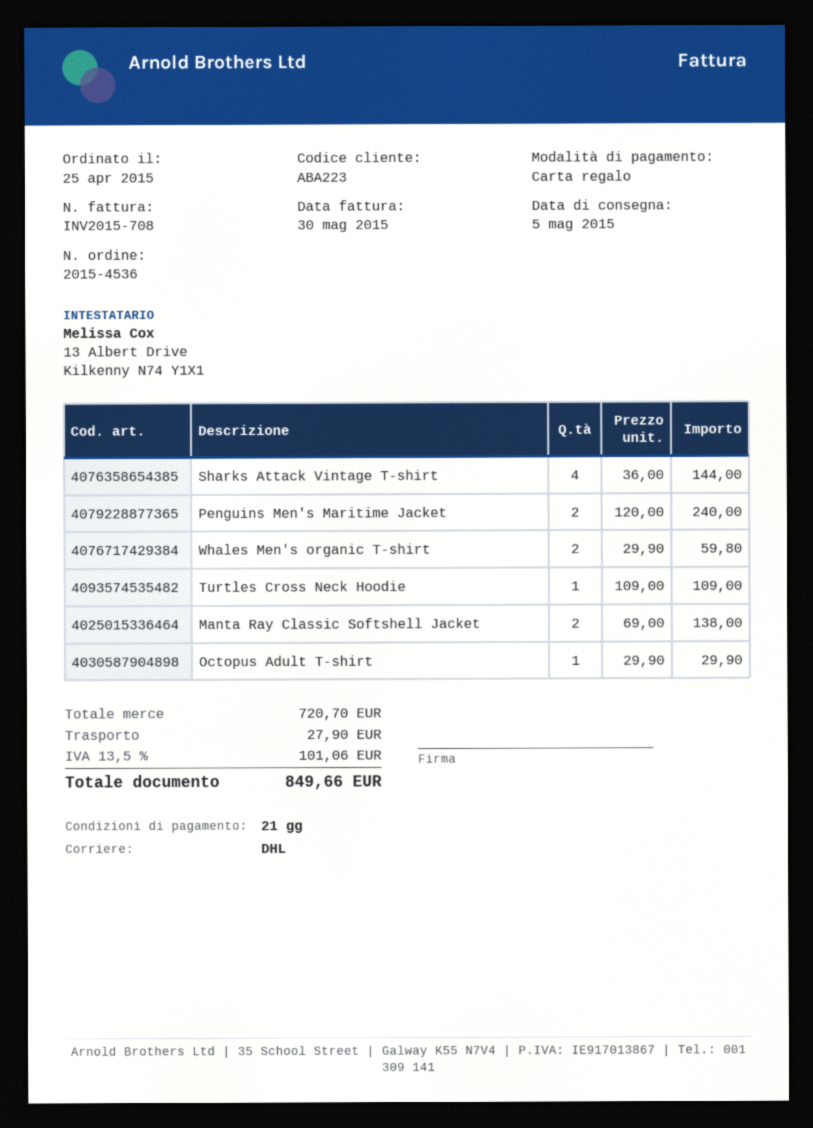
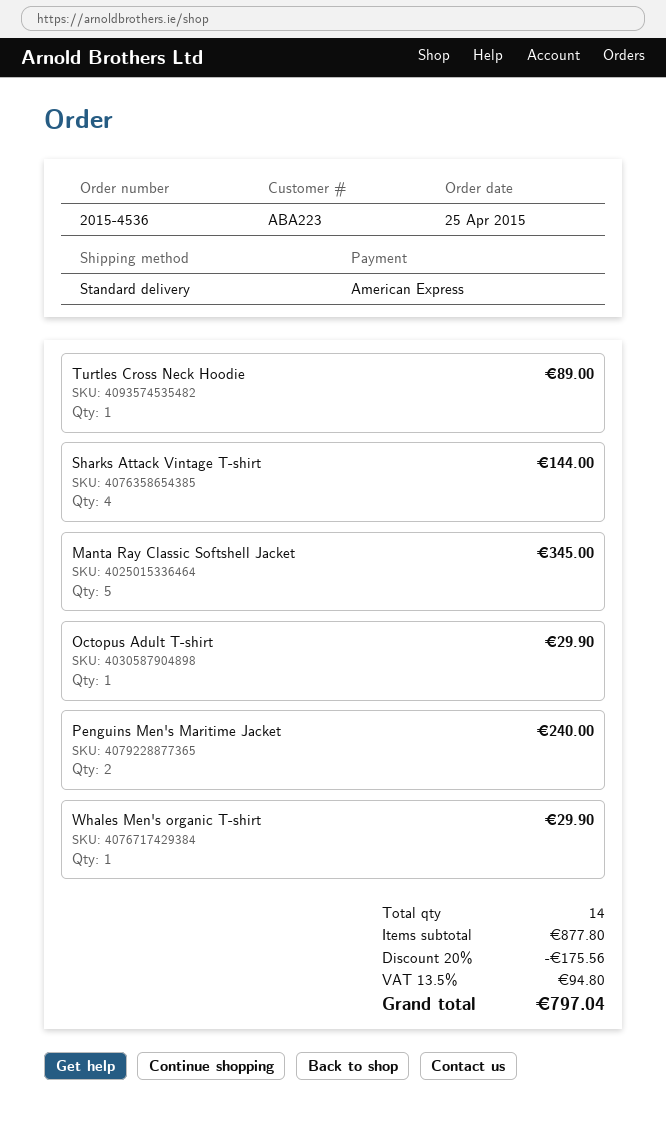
payment method: gift card -> American Express
shipping method: DHL -> standard
Whales Men's organic T-shirt: 2 for 59.80 -> 1 for 29.90
Turtles Cross Neck Hoodie: 1 for 109.00 -> 1 for 89.00
Manta Ray Classic Softshell Jacket: 2 for 138.00 -> 5 for 345.00
subtotal: 720.70 -> 877.80
discount: none -> 20% = 175.56
shipping: 27.90 -> none
tax: 13.5% = 101.06 -> 13.5% = 94.80
total: 849.66 -> 797.04

